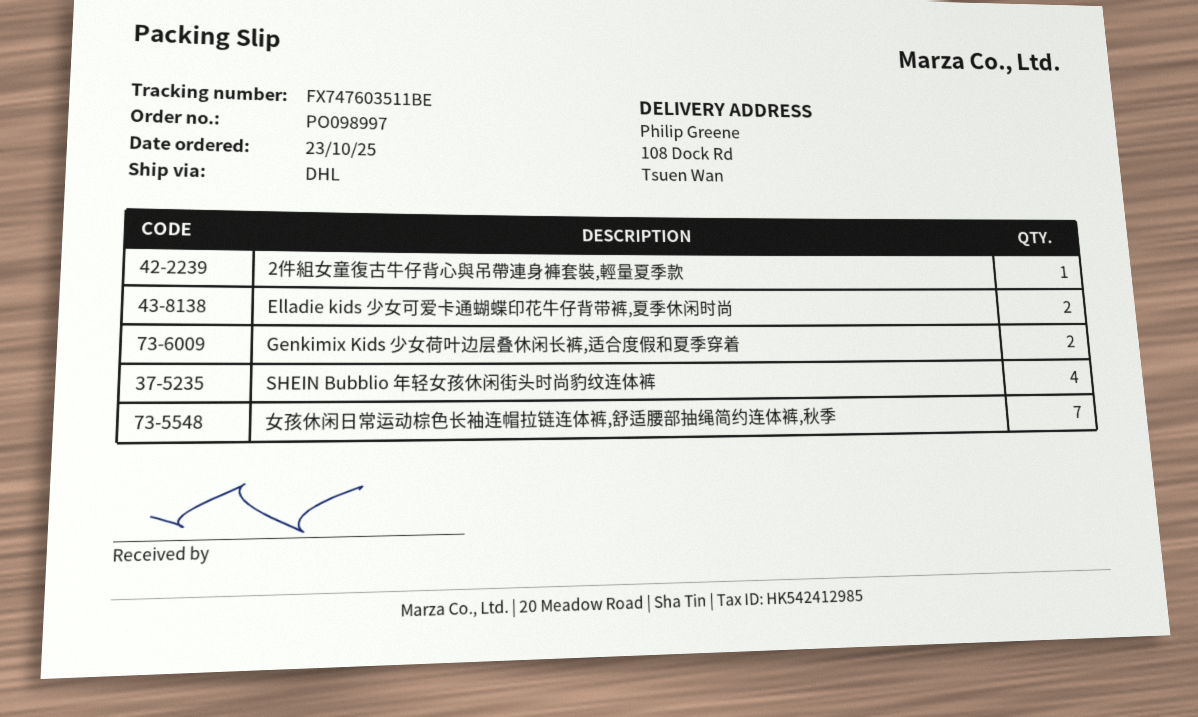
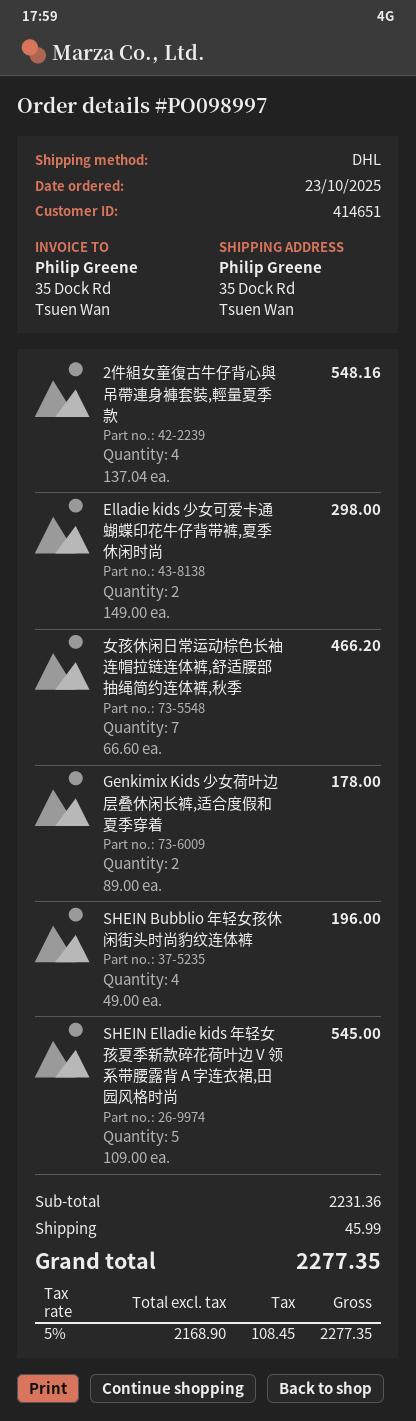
ship to: 108 Dock Rd, Tsuen Wan -> 35 Dock Rd, Tsuen Wan
2件組女童復古牛仔背心與吊帶連身褲套裝,輕量夏季款: 1 -> 4
SHEIN Elladie kids 年轻女孩夏季新款碎花荷叶边 V 领系带腰露背 A 字连衣裙,田园风格时尚: none -> 5

